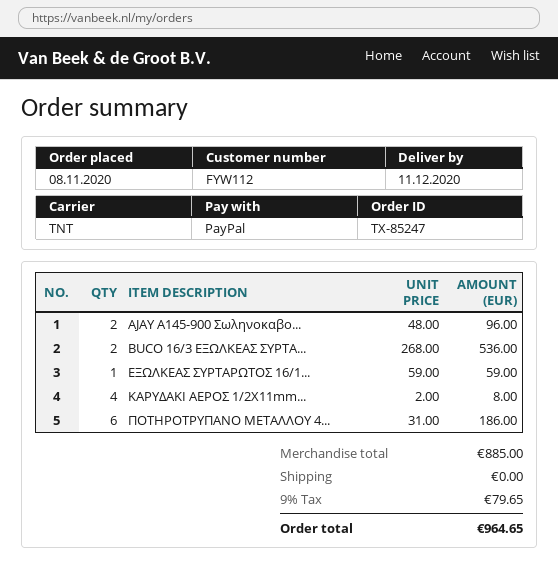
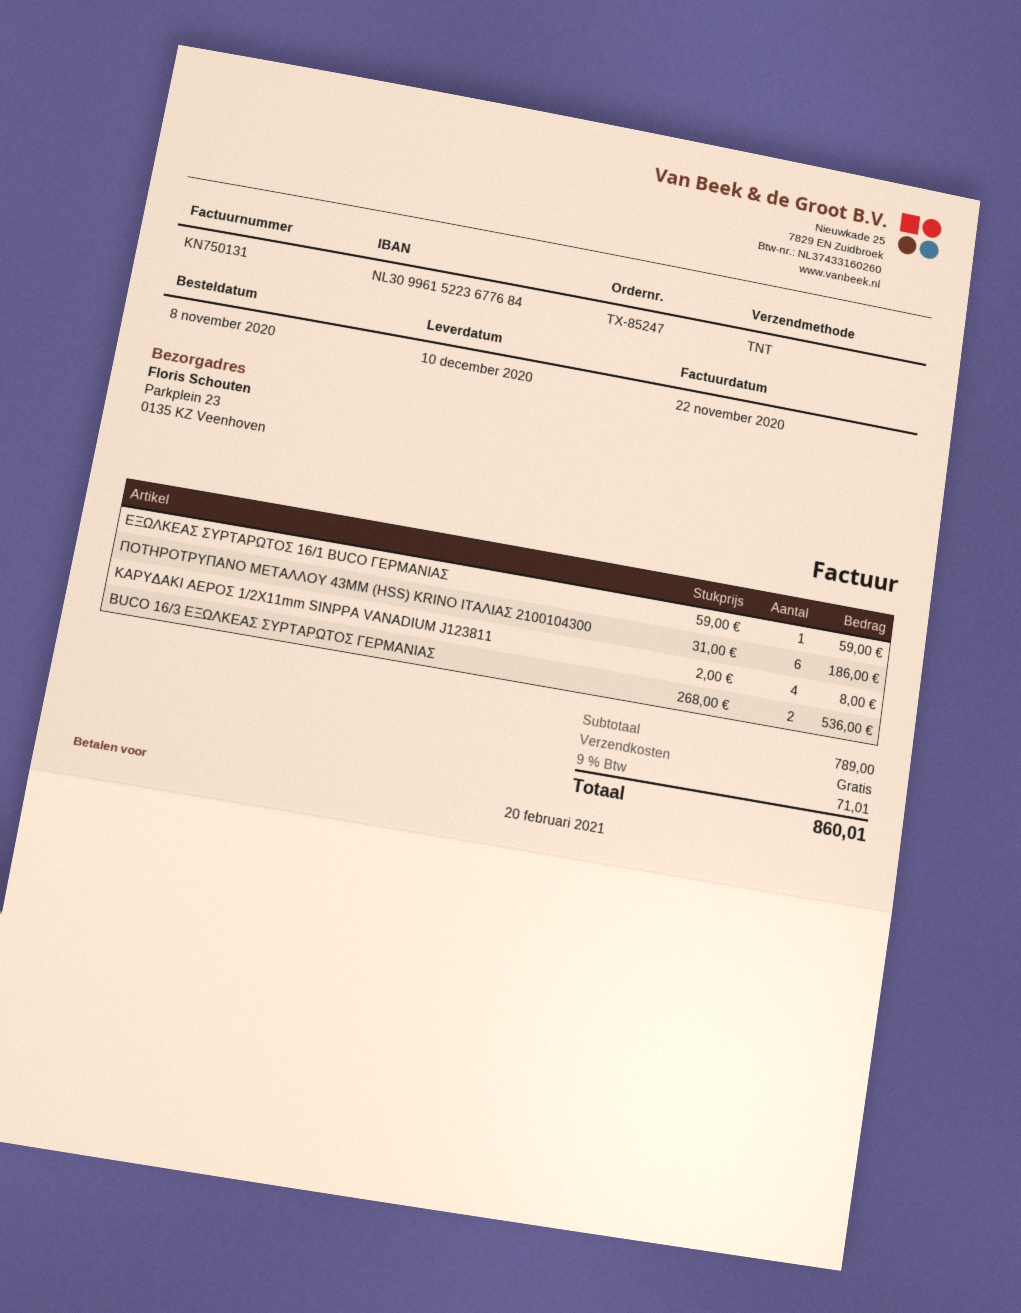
delivery date: 2020-12-11 -> 2020-12-10
AJAY A145-900 Σωληνοκαβο...: 2 x 48.00 = 96.00 -> none
subtotal: 885.00 -> 789.00
tax: 9% = 79.65 -> 9% = 71.01
total: 964.65 -> 860.01

